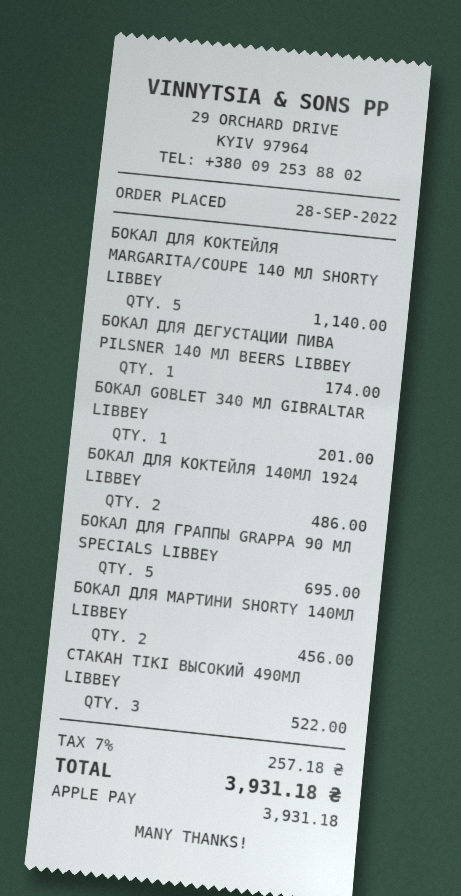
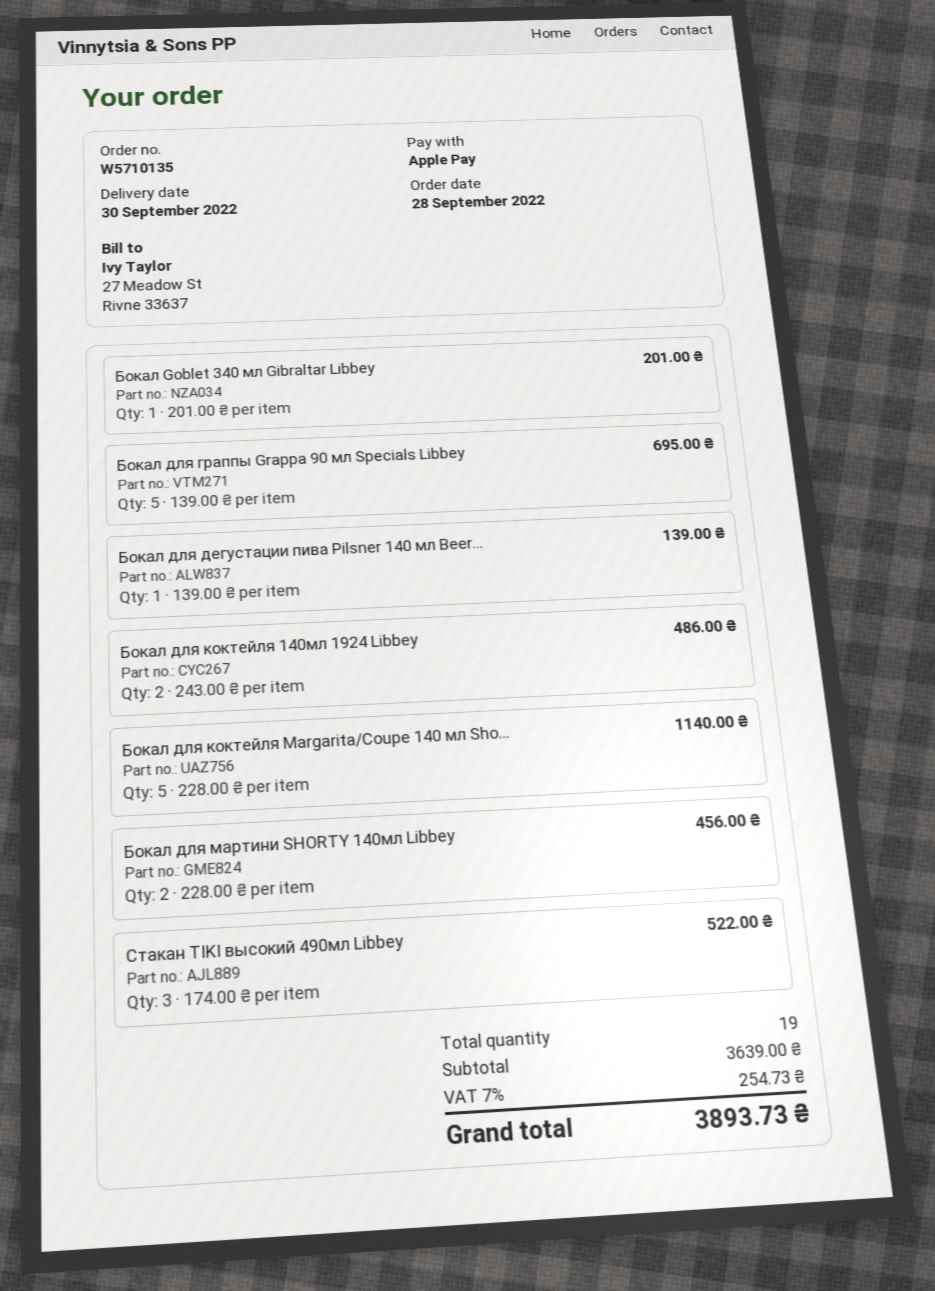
БОКАЛ ДЛЯ ДЕГУСТАЦИИ ПИВА PILSNER 140 МЛ BEERS LIBBEY: 1 for 174.00 -> 1 for 139.00
tax: 7% = 257.18 -> 7% = 254.73
total: 3931.18 -> 3893.73

